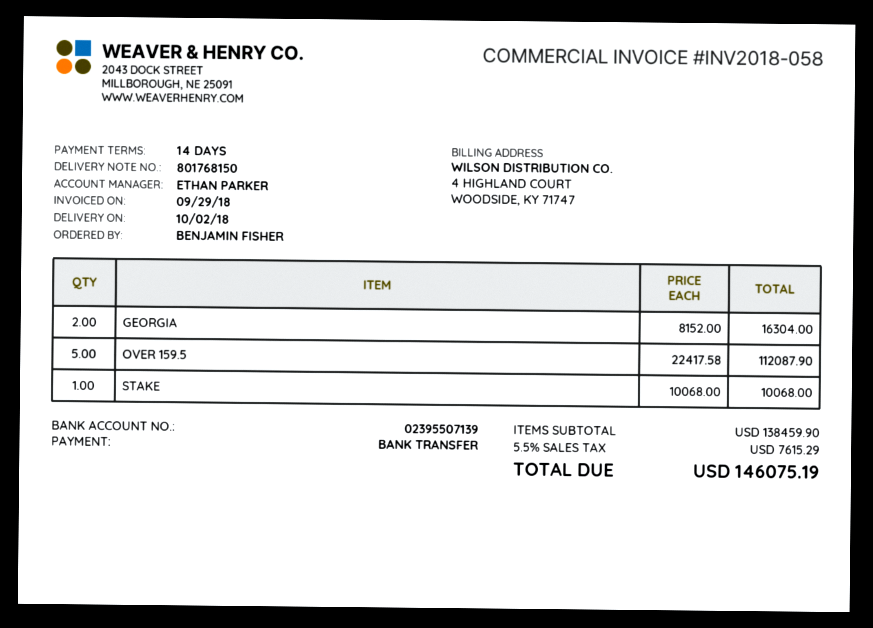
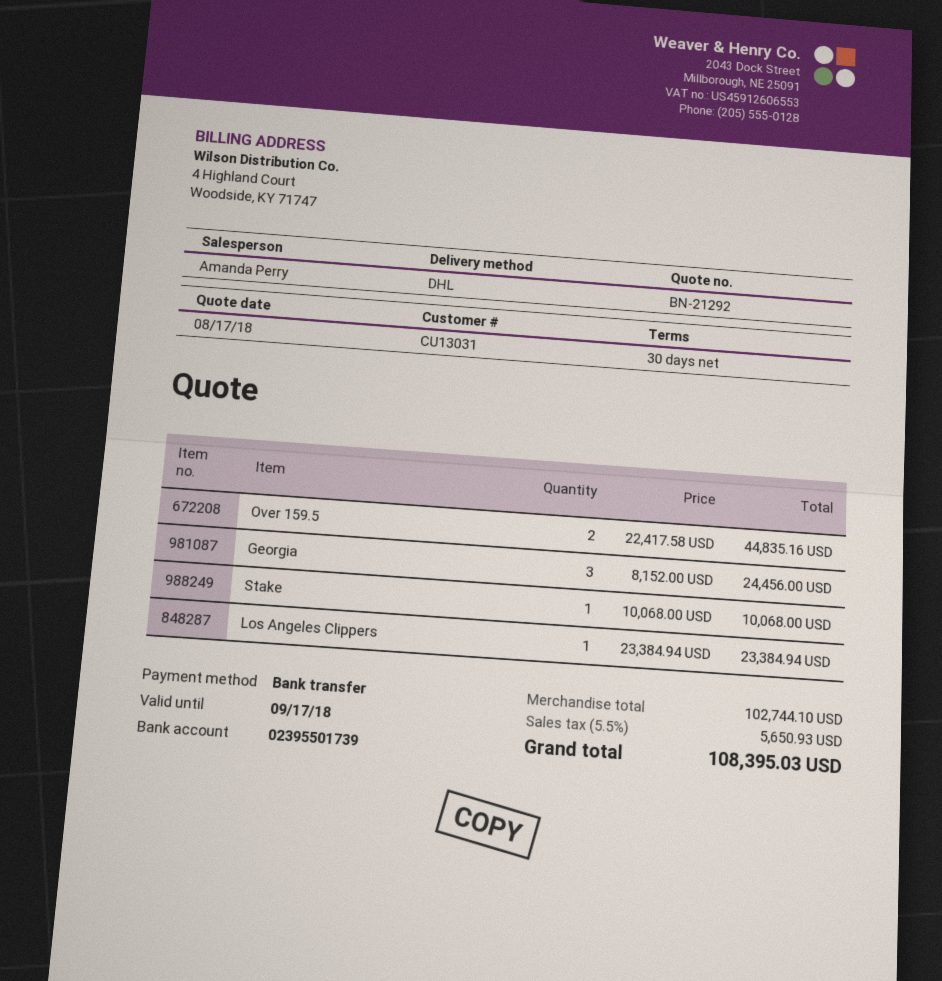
payment terms: 14 days -> 30 days
sales rep: ETHAN PARKER -> Amanda Perry
bank account: 02395507139 -> 02395501739
GEORGIA: 2 x 8152.00 = 16304.00 -> 3 x 8152.00 = 24456.00
OVER 159.5: 5 x 22417.58 = 112087.90 -> 2 x 22417.58 = 44835.16
Los Angeles Clippers: none -> 1 x 23384.94 = 23384.94
subtotal: 138459.90 -> 102744.10
tax: 5.5% = 7615.29 -> 5.5% = 5650.93
total: 146075.19 -> 108395.03

